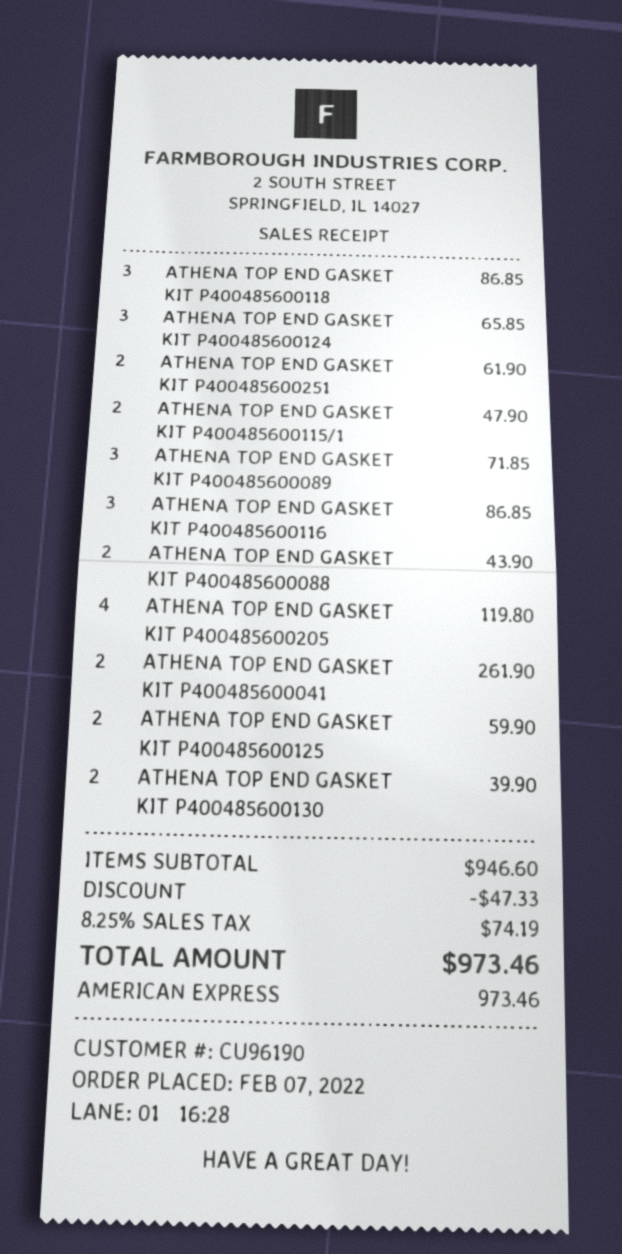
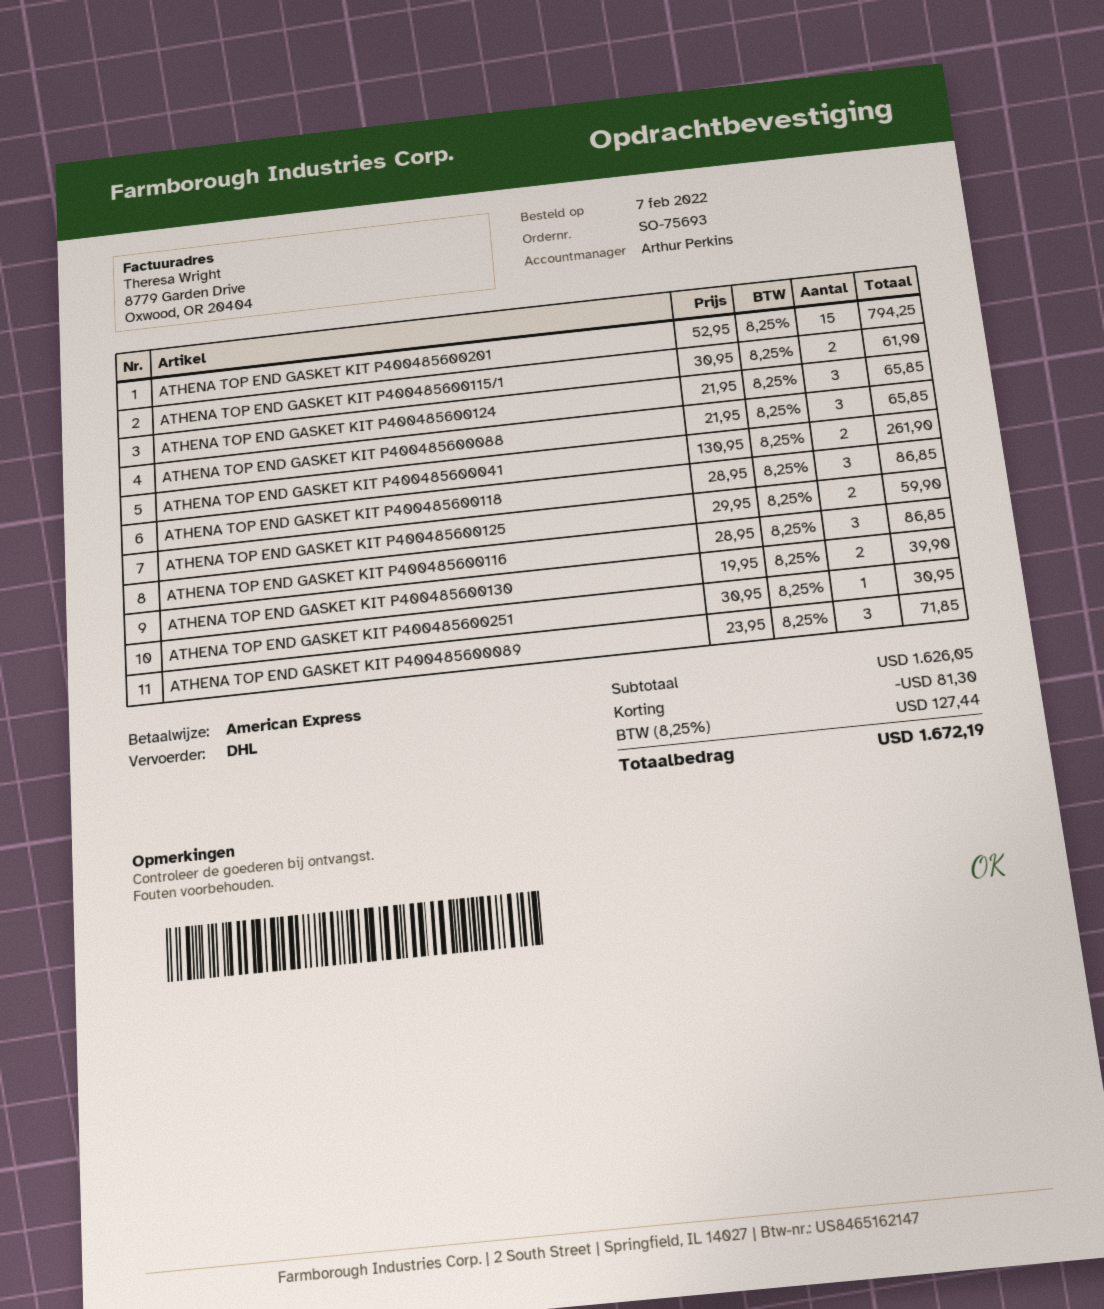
ATHENA TOP END GASKET KIT P400485600251: 2 for 61.90 -> 1 for 30.95
ATHENA TOP END GASKET KIT P400485600115/1: 2 for 47.90 -> 2 for 61.90
ATHENA TOP END GASKET KIT P400485600088: 2 for 43.90 -> 3 for 65.85
ATHENA TOP END GASKET KIT P400485600205: 4 for 119.80 -> none
ATHENA TOP END GASKET KIT P400485600201: none -> 15 for 794.25
subtotal: 946.60 -> 1626.05
discount: 47.33 -> 81.30
tax: 8.25% = 74.19 -> 8.25% = 127.44
total: 973.46 -> 1672.19

